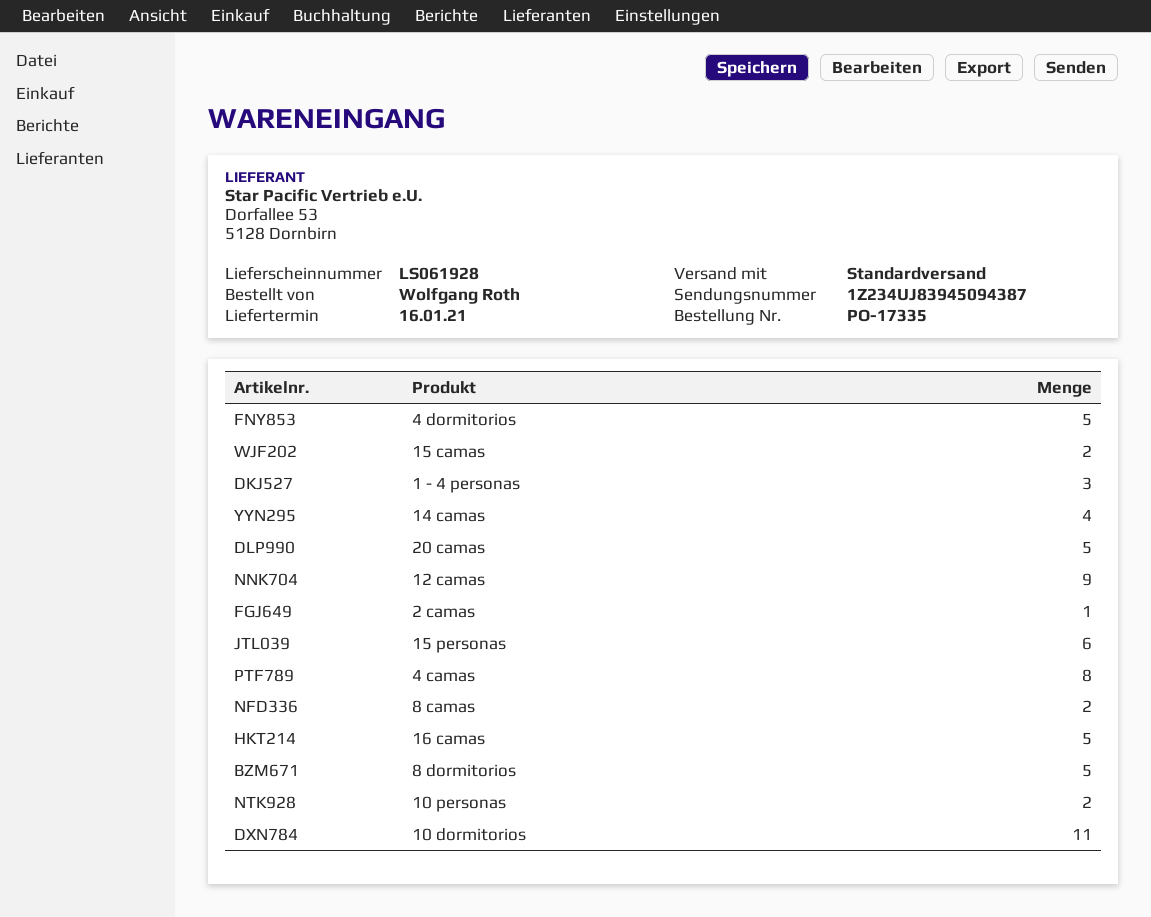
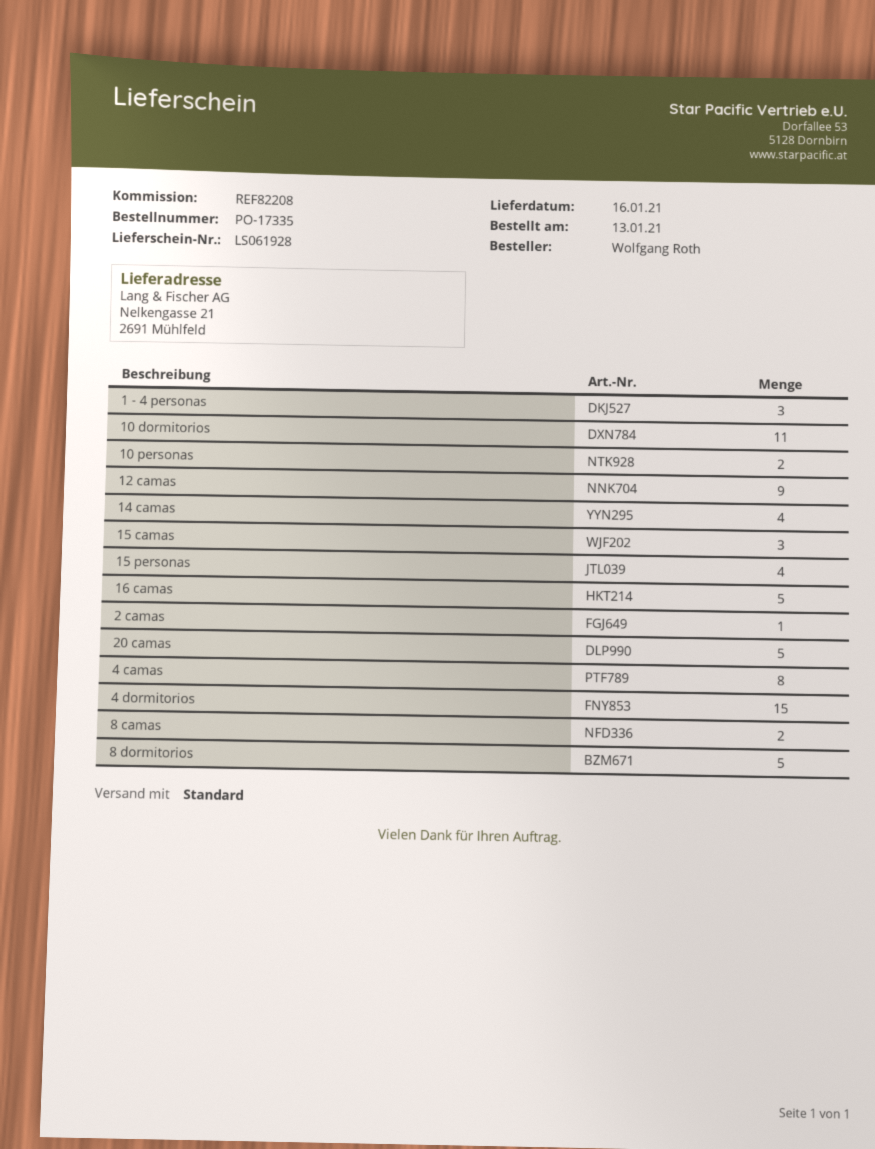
4 dormitorios: 5 -> 15
15 camas: 2 -> 3
15 personas: 6 -> 4

